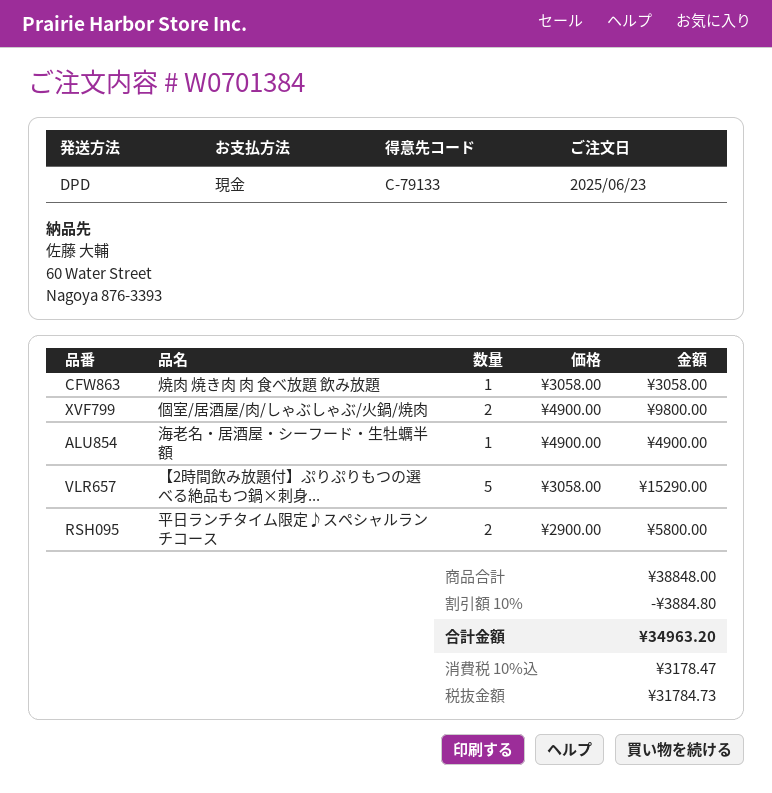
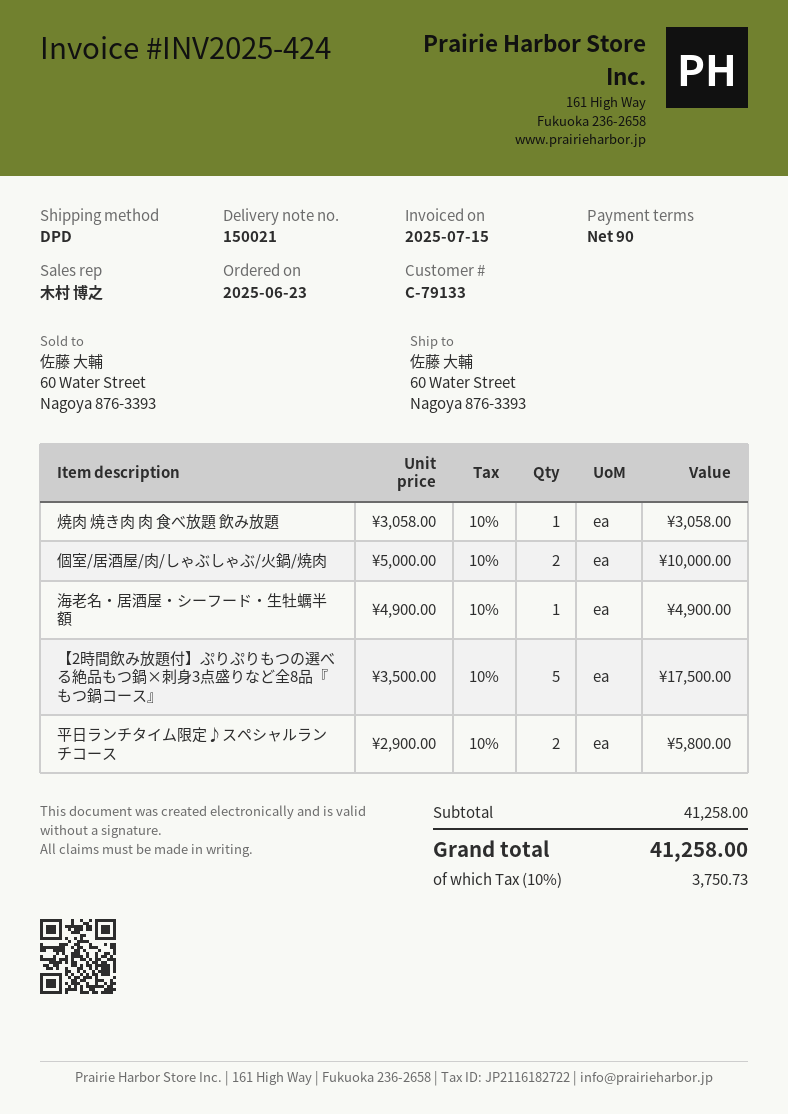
個室/居酒屋/肉/しゃぶしゃぶ/火鍋/焼肉: 2 x 4900.00 = 9800.00 -> 2 x 5000.00 = 10000.00
【2時間飲み放題付】ぷりぷりもつの選べる絶品もつ鍋×刺身...: 5 x 3058.00 = 15290.00 -> 5 x 3500.00 = 17500.00
subtotal: 38848.00 -> 41258.00
discount: 10% = 3884.80 -> none
tax: 10% = 3178.47 -> 10% = 3750.73
total: 34963.20 -> 41258.00

